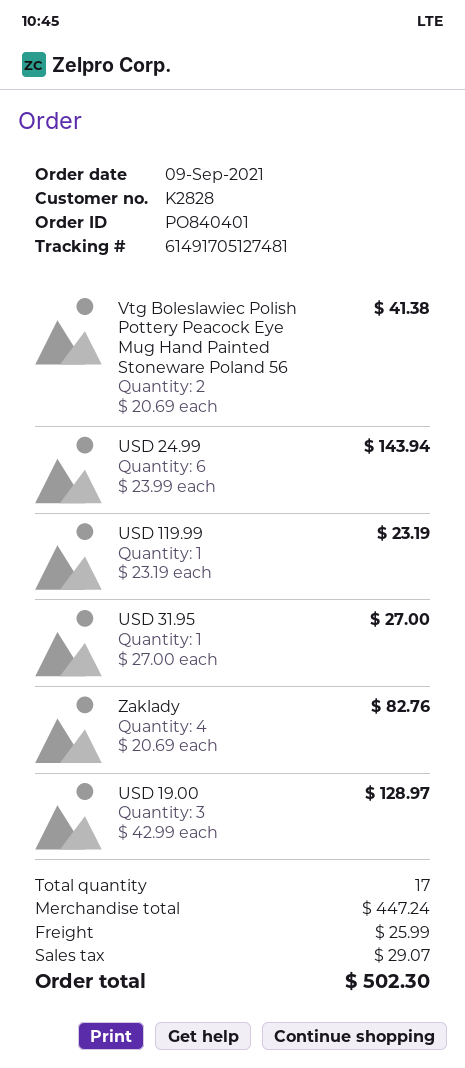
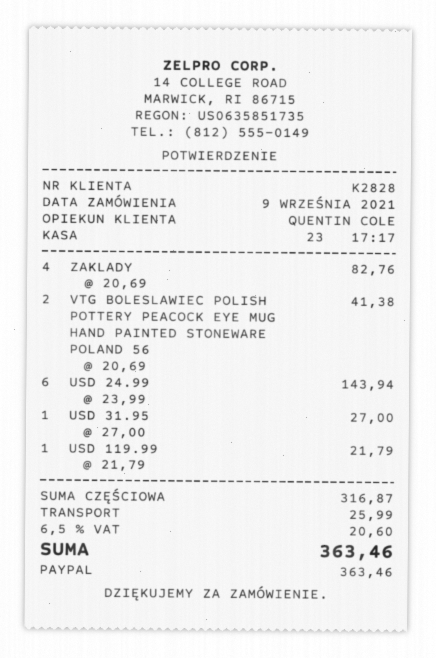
USD 119.99: 1 x 23.19 = 23.19 -> 1 x 21.79 = 21.79
USD 19.00: 3 x 42.99 = 128.97 -> none
subtotal: 447.24 -> 316.87
tax: 29.07 -> 20.60
total: 502.30 -> 363.46

